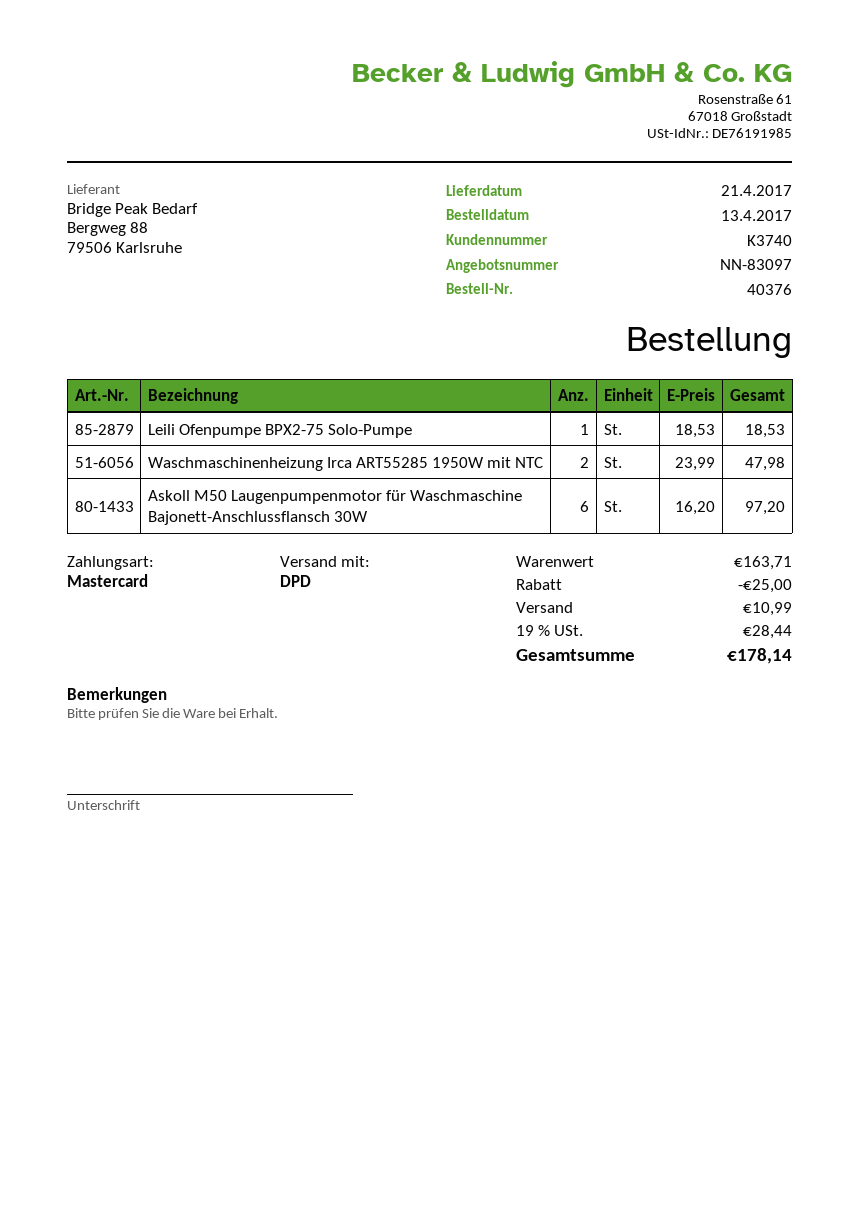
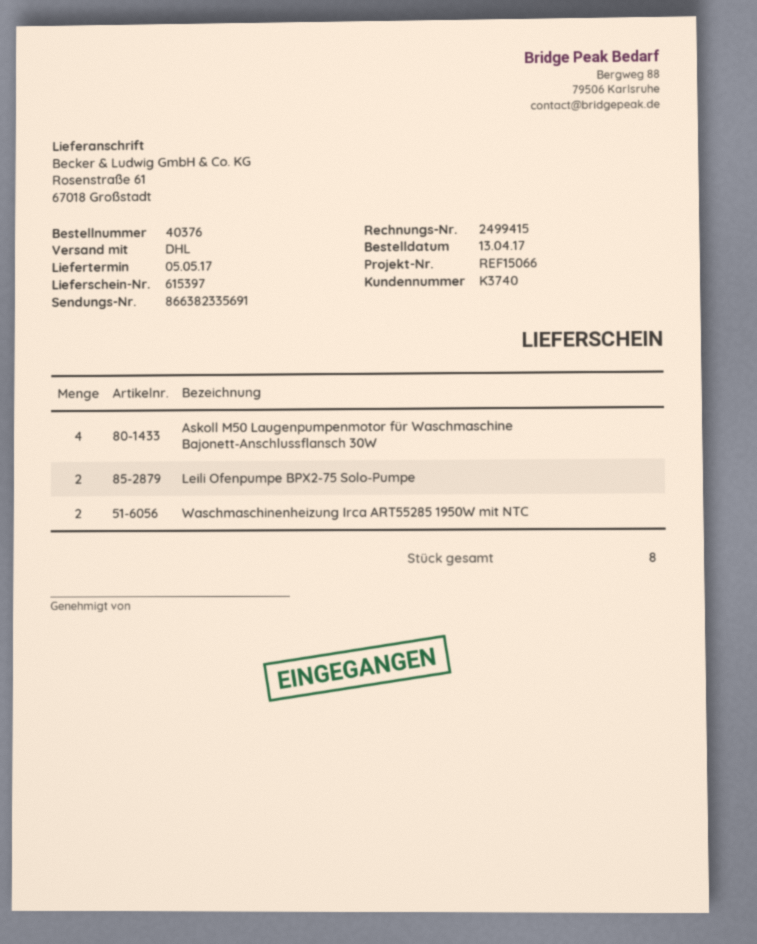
delivery date: 2017-04-21 -> 2017-05-05
shipping method: DPD -> DHL
Leili Ofenpumpe BPX2-75 Solo-Pumpe: 1 -> 2
Askoll M50 Laugenpumpenmotor für Waschmaschine Bajonett-Anschlussflansch 30W: 6 -> 4

